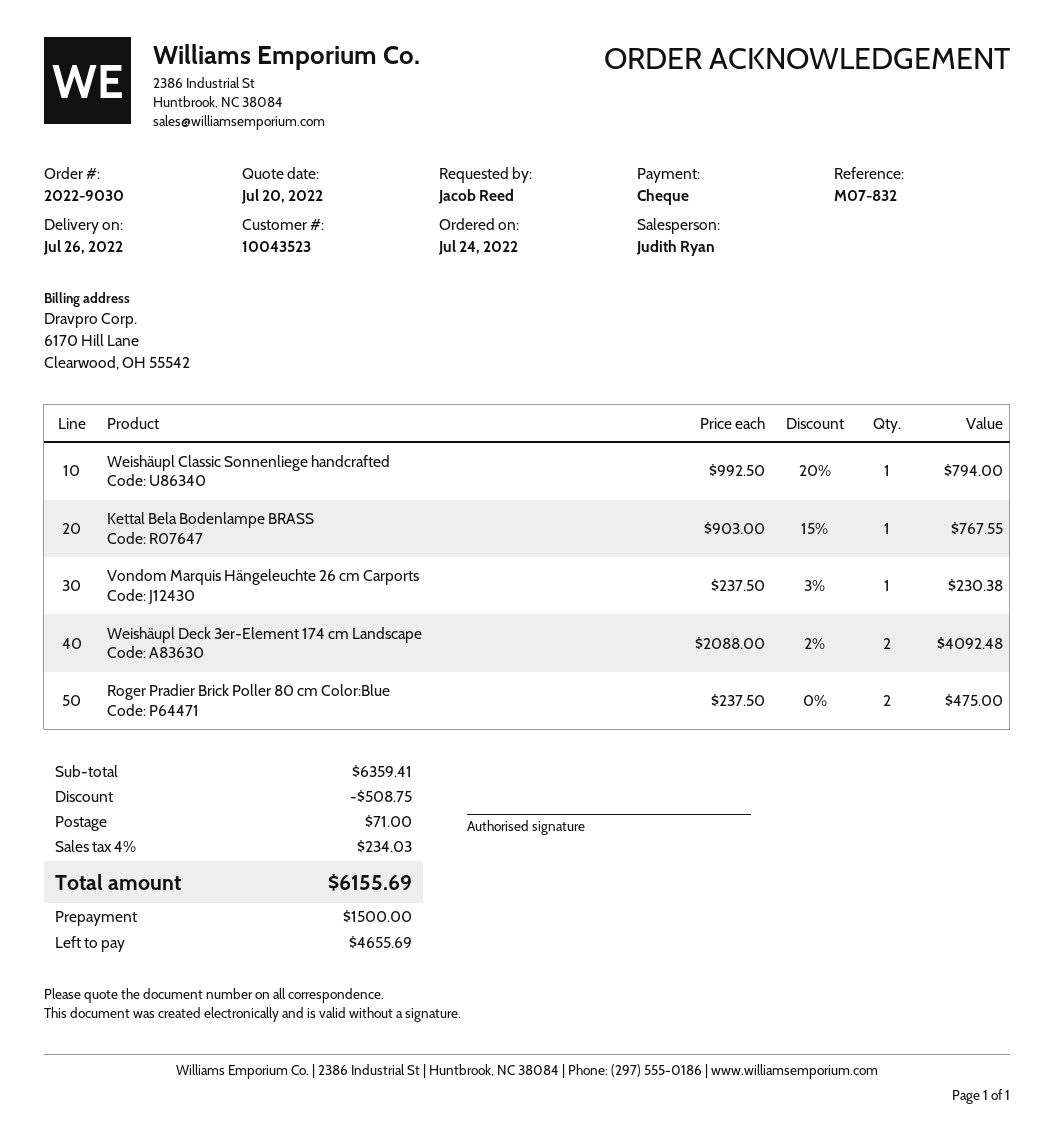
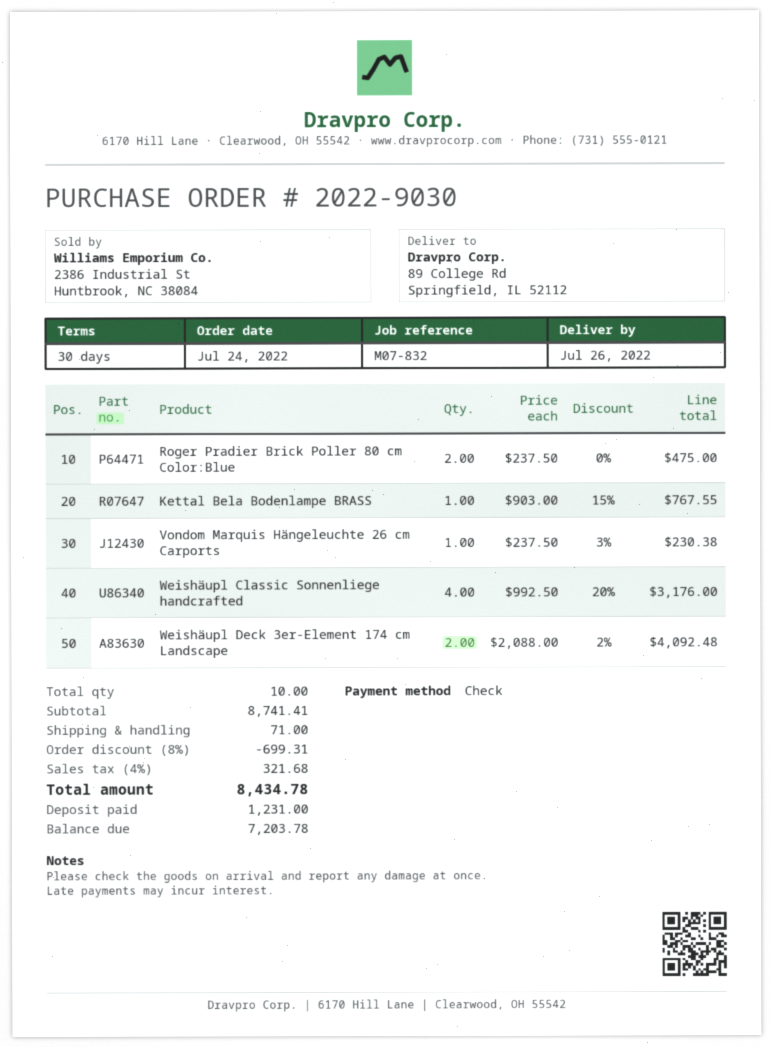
Weishäupl Classic Sonnenliege handcrafted: 1 x 992.50 - 20% = 794.00 -> 4 x 992.50 - 20% = 3176.00
subtotal: 6359.41 -> 8741.41
discount: 508.75 -> 699.31
tax: 4% = 234.03 -> 4% = 321.68
total: 6155.69 -> 8434.78
deposit: 1500.00 -> 1231.00
balance: 4655.69 -> 7203.78

